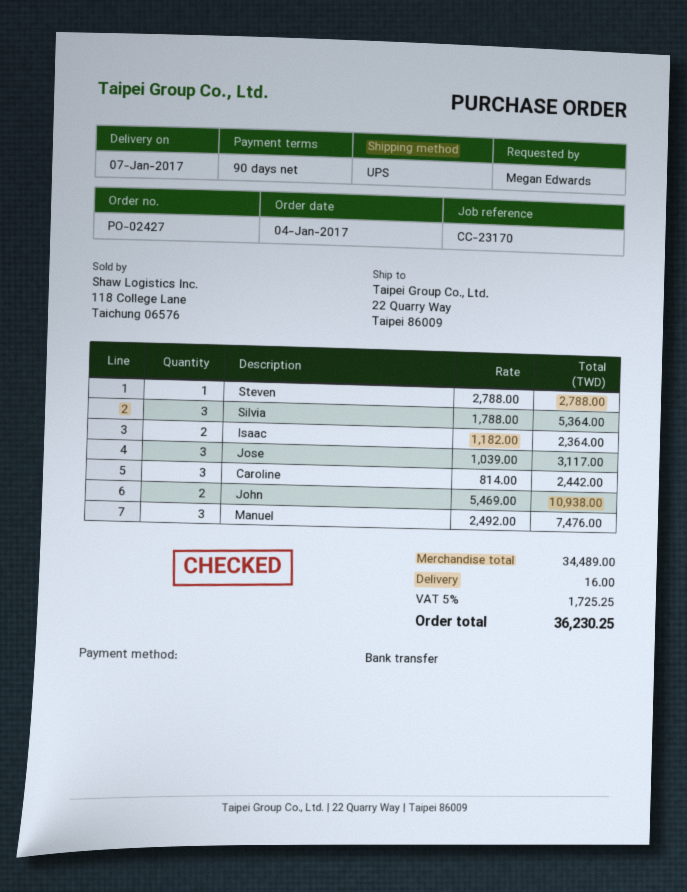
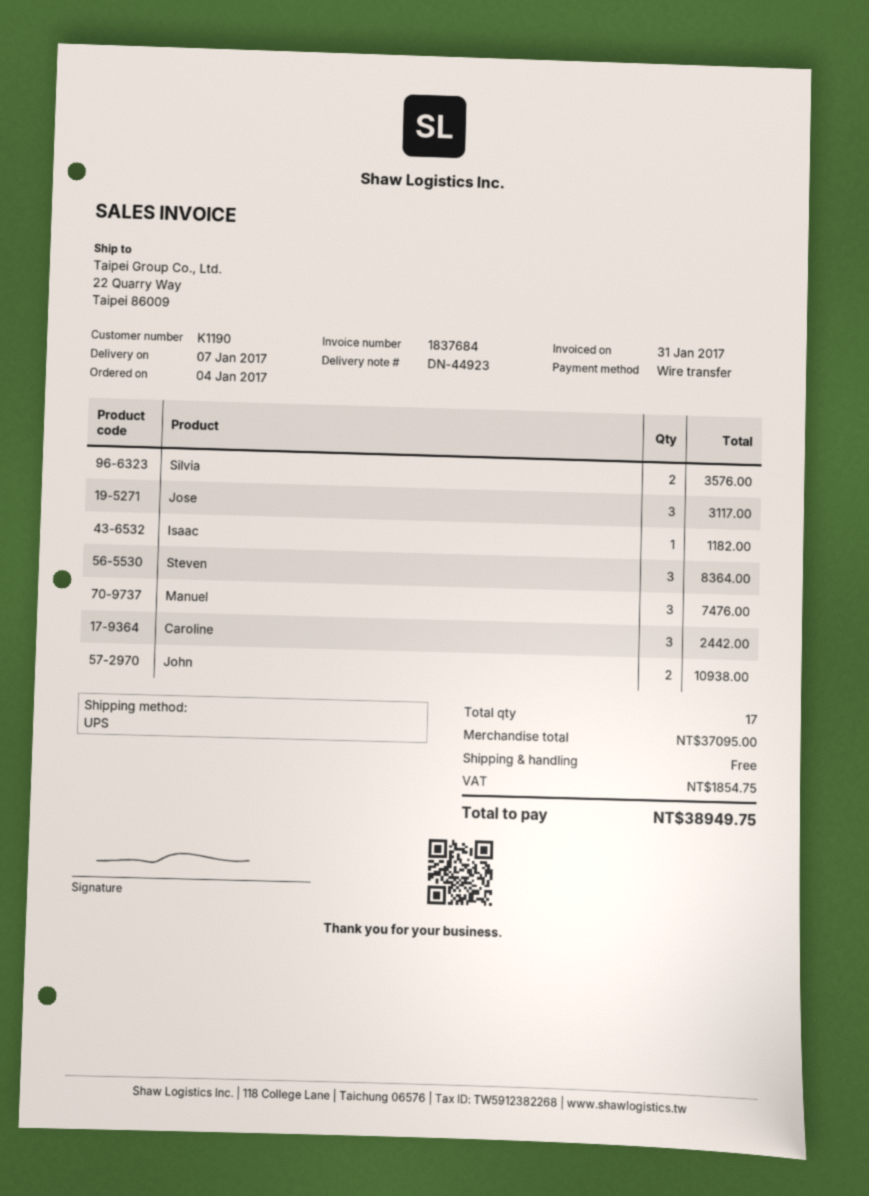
Steven: 1 for 2788.00 -> 3 for 8364.00
Silvia: 3 for 5364.00 -> 2 for 3576.00
Isaac: 2 for 2364.00 -> 1 for 1182.00
subtotal: 34489.00 -> 37095.00
shipping: 16.00 -> 0.00
tax: 1725.25 -> 1854.75
total: 36230.25 -> 38949.75

